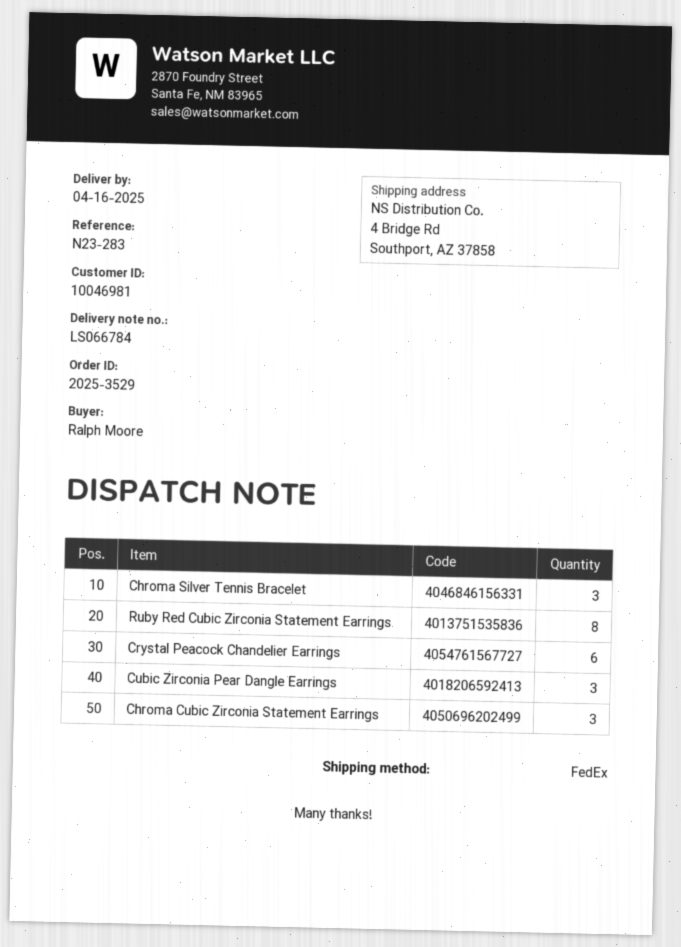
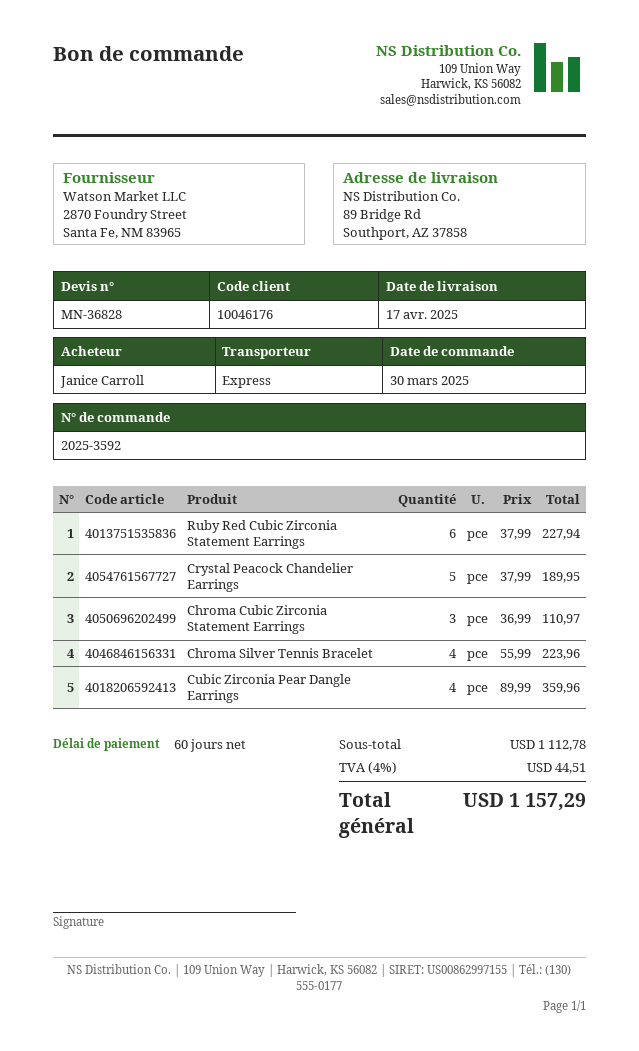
order number: 2025-3529 -> 2025-3592
delivery date: 2025-04-16 -> 2025-04-17
customer number: 10046981 -> 10046176
ordered by: Ralph Moore -> Janice Carroll
shipping method: FedEx -> express
ship to: 4 Bridge Rd, Southport, AZ 37858 -> 89 Bridge Rd, Southport, AZ 37858
Chroma Silver Tennis Bracelet: 3 -> 4
Ruby Red Cubic Zirconia Statement Earrings: 8 -> 6
Crystal Peacock Chandelier Earrings: 6 -> 5
Cubic Zirconia Pear Dangle Earrings: 3 -> 4

